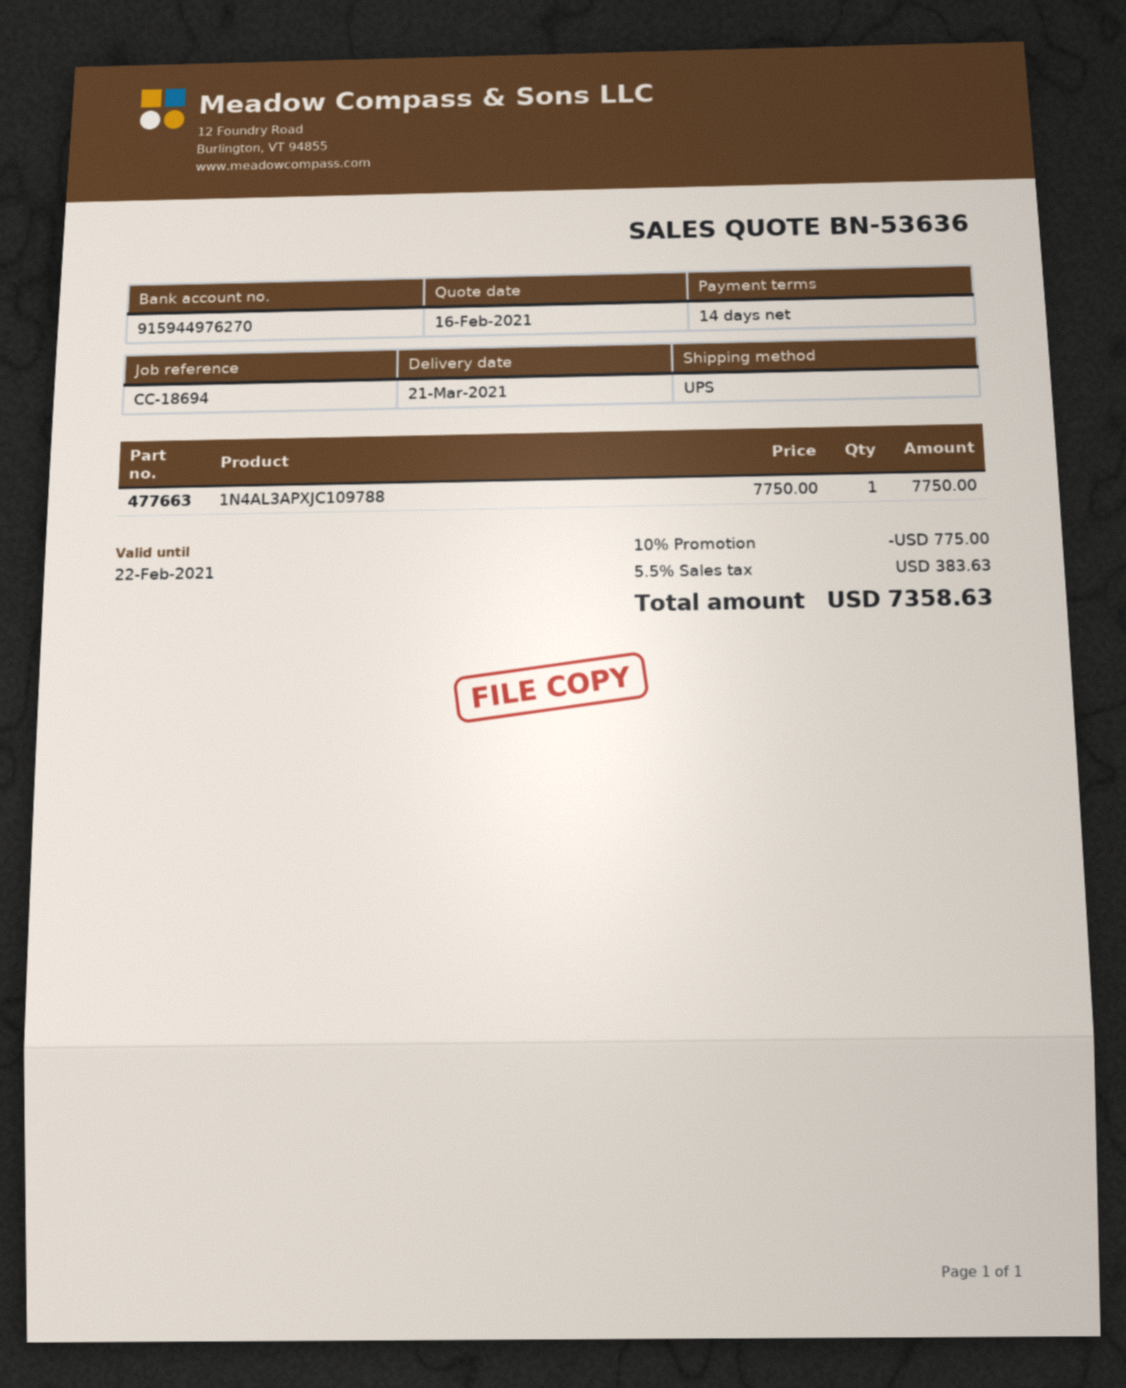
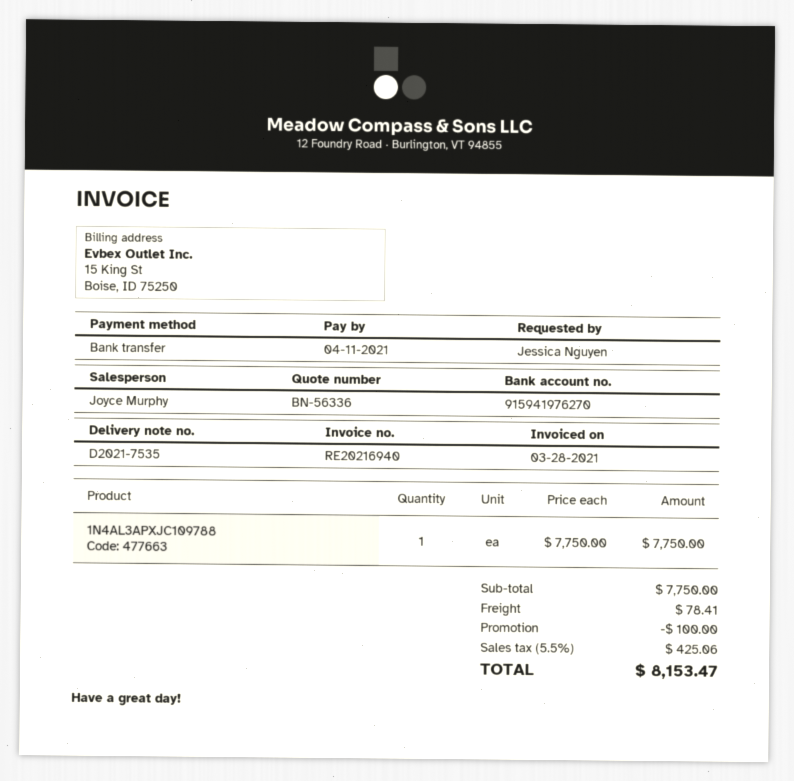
quote number: BN-53636 -> BN-56336
bank account: 915944976270 -> 915941976270
discount: 775.00 -> 100.00
shipping: none -> 78.41
tax: 5.5% = 383.63 -> 5.5% = 425.06
total: 7358.63 -> 8153.47

